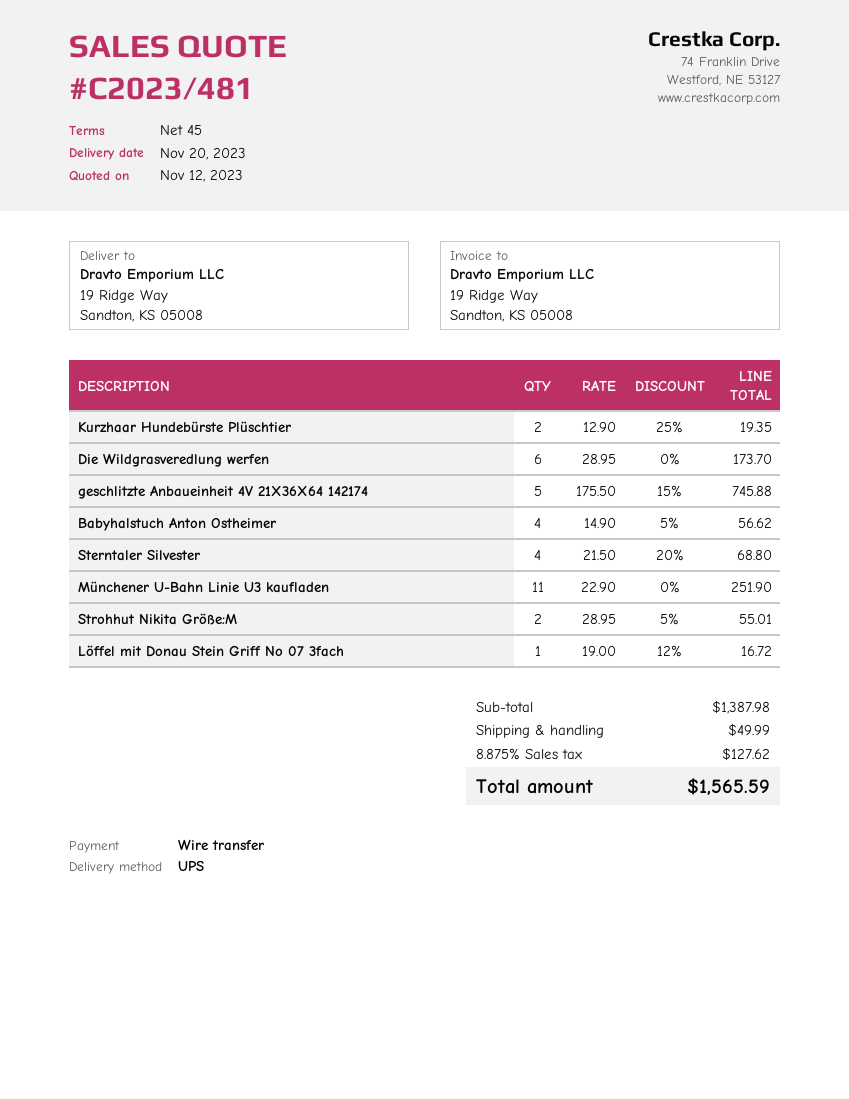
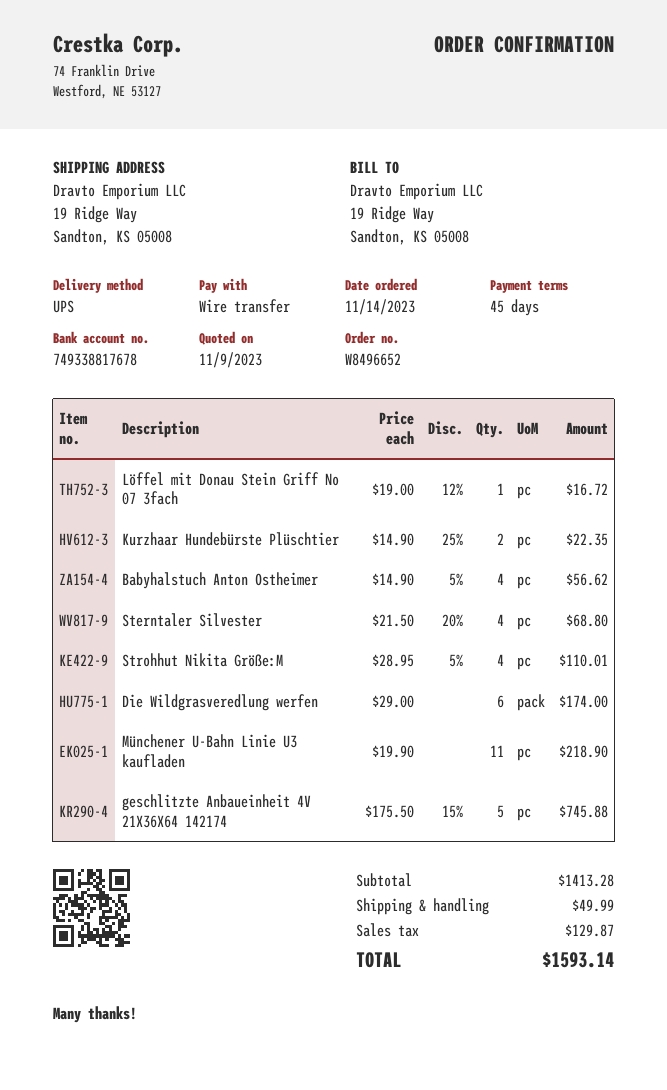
quote date: 2023-11-12 -> 2023-11-09
Kurzhaar Hundebürste Plüschtier: 2 x 12.90 - 25% = 19.35 -> 2 x 14.90 - 25% = 22.35
Die Wildgrasveredlung werfen: 6 x 28.95 = 173.70 -> 6 x 29.00 = 174.00
Münchener U-Bahn Linie U3 kaufladen: 11 x 22.90 = 251.90 -> 11 x 19.90 = 218.90
Strohhut Nikita Größe:M: 2 x 28.95 - 5% = 55.01 -> 4 x 28.95 - 5% = 110.01
subtotal: 1387.98 -> 1413.28
tax: 127.62 -> 129.87
total: 1565.59 -> 1593.14

